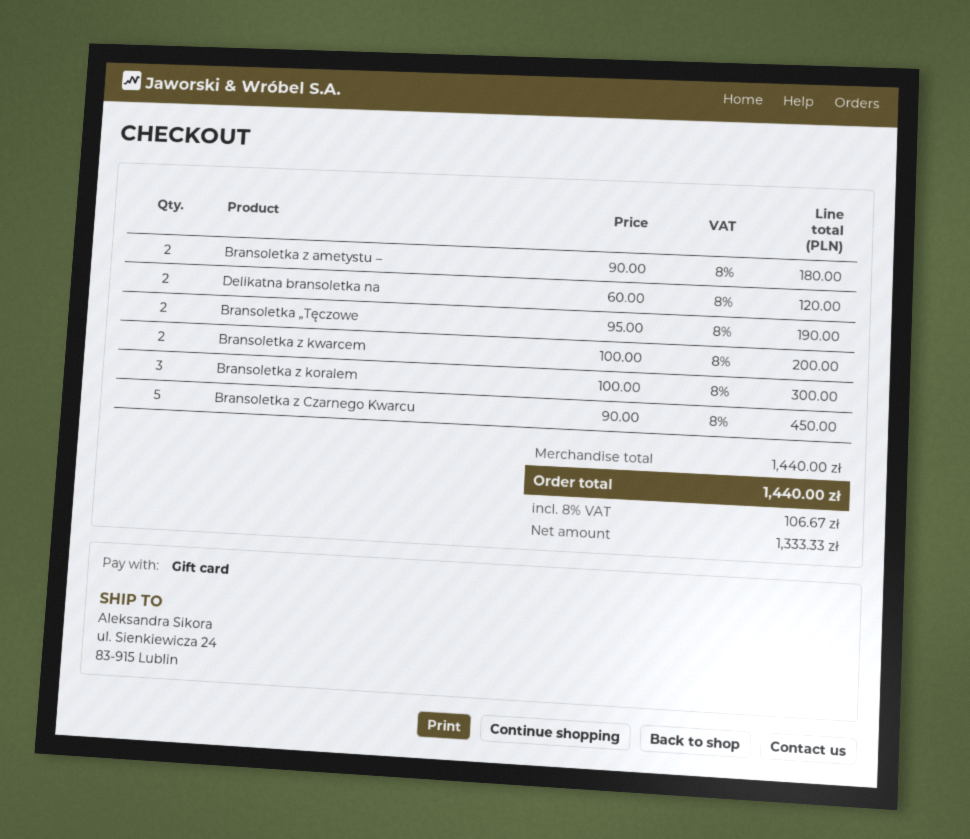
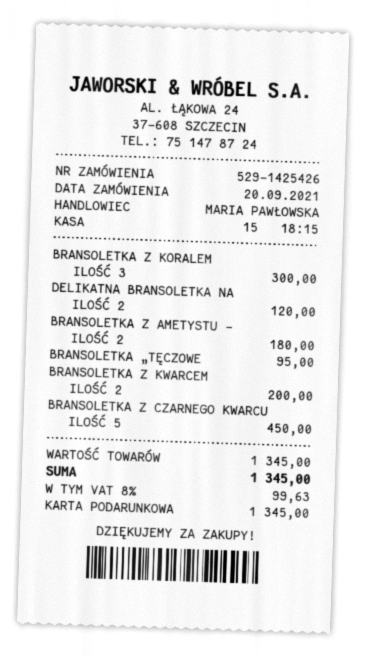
Bransoletka „Tęczowe: 2 for 190.00 -> 1 for 95.00
subtotal: 1440.00 -> 1345.00
tax: 8% = 106.67 -> 8% = 99.63
total: 1440.00 -> 1345.00

